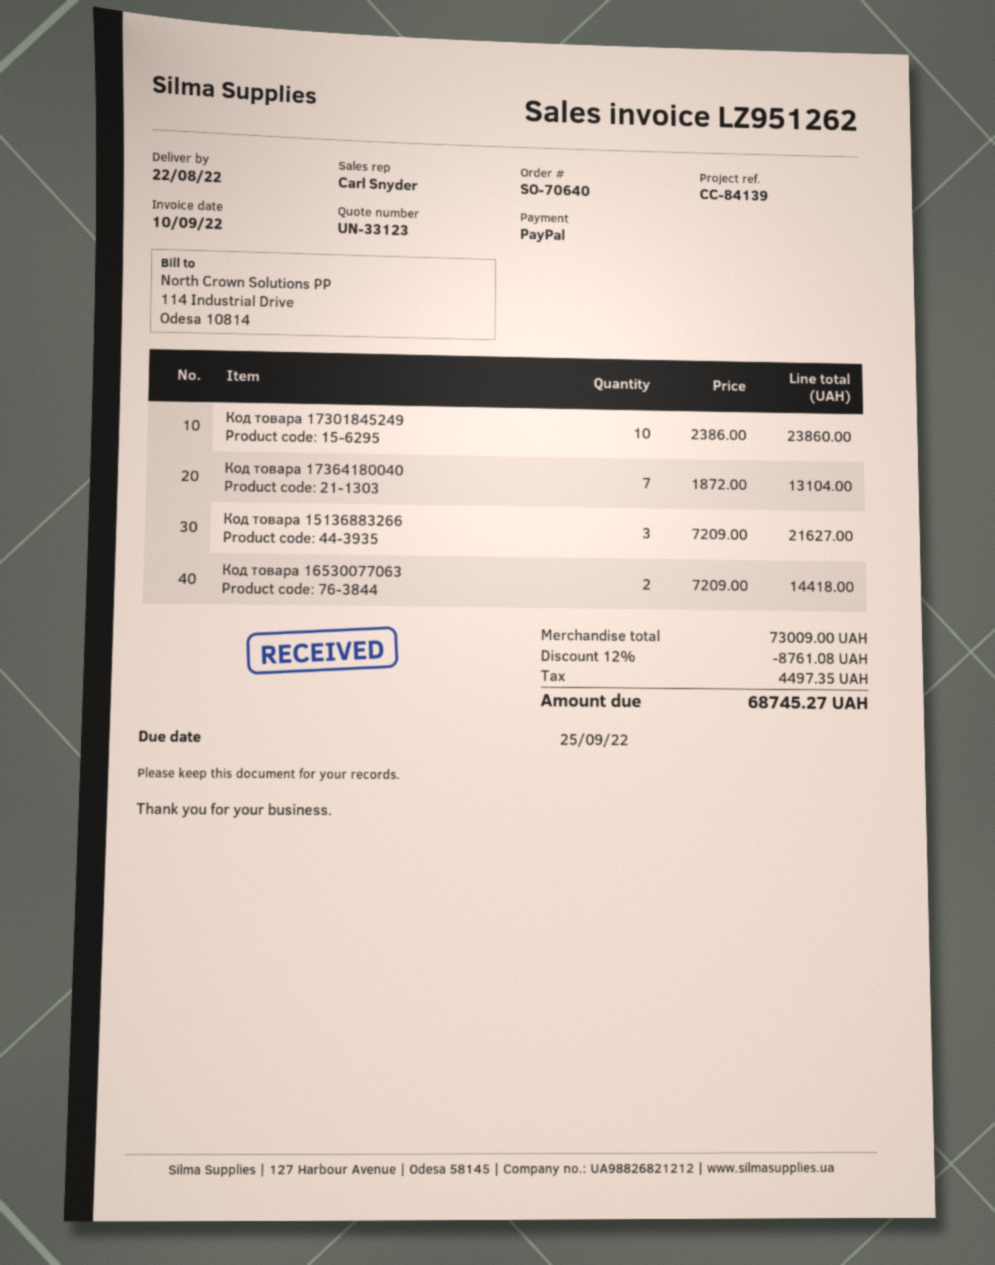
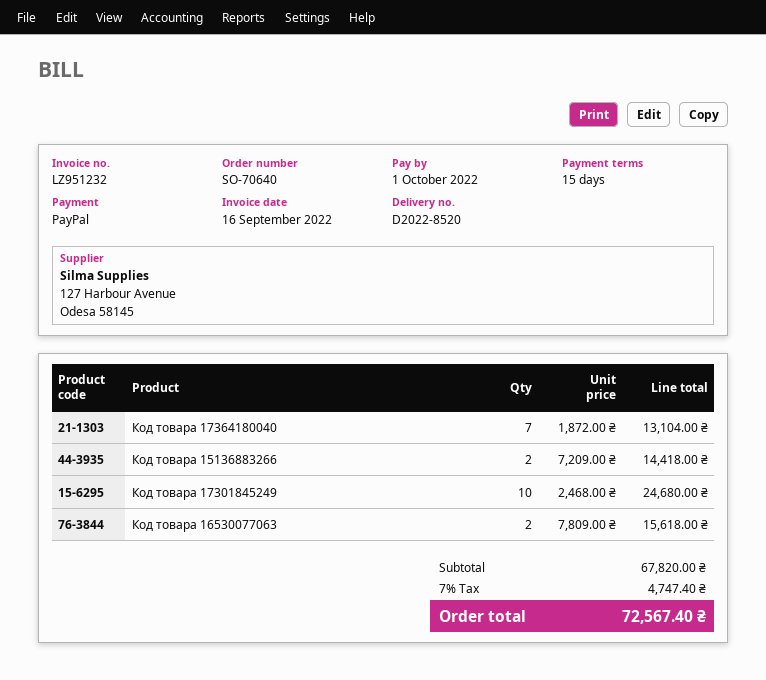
invoice number: LZ951262 -> LZ951232
invoice date: 2022-09-10 -> 2022-09-16
due date: 2022-09-25 -> 2022-10-01
Код товара 17301845249: 10 x 2386.00 = 23860.00 -> 10 x 2468.00 = 24680.00
Код товара 15136883266: 3 x 7209.00 = 21627.00 -> 2 x 7209.00 = 14418.00
Код товара 16530077063: 2 x 7209.00 = 14418.00 -> 2 x 7809.00 = 15618.00
subtotal: 73009.00 -> 67820.00
discount: 12% = 8761.08 -> none
tax: 4497.35 -> 4747.40
total: 68745.27 -> 72567.40

